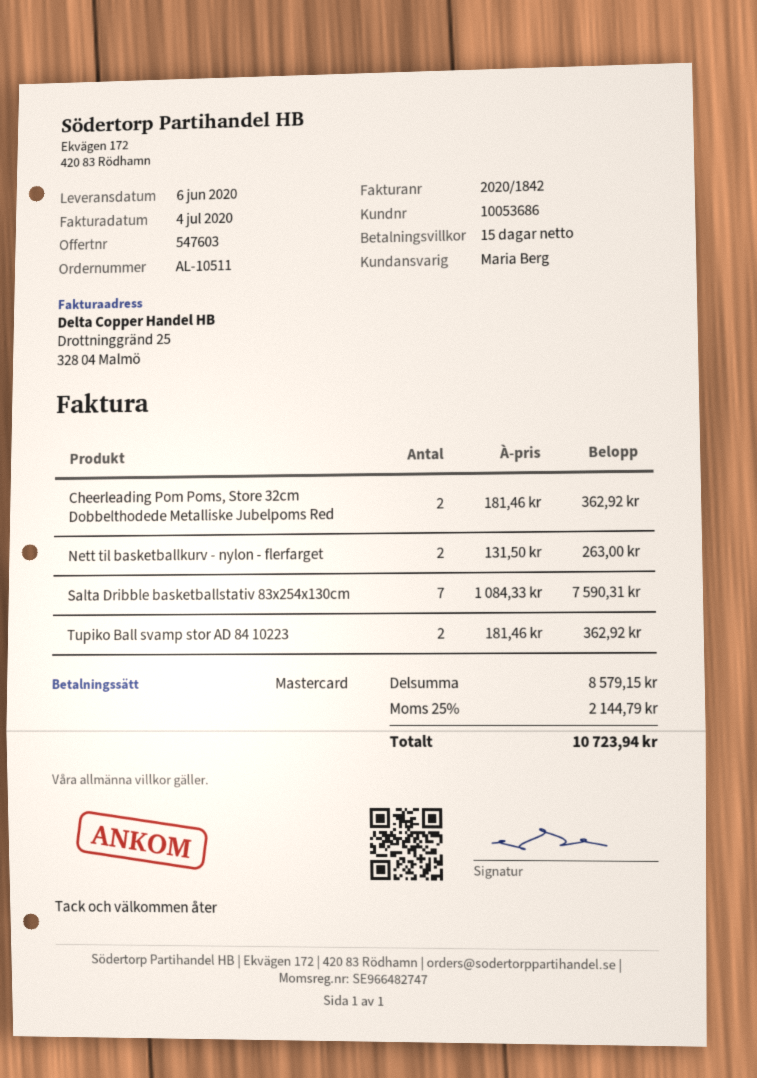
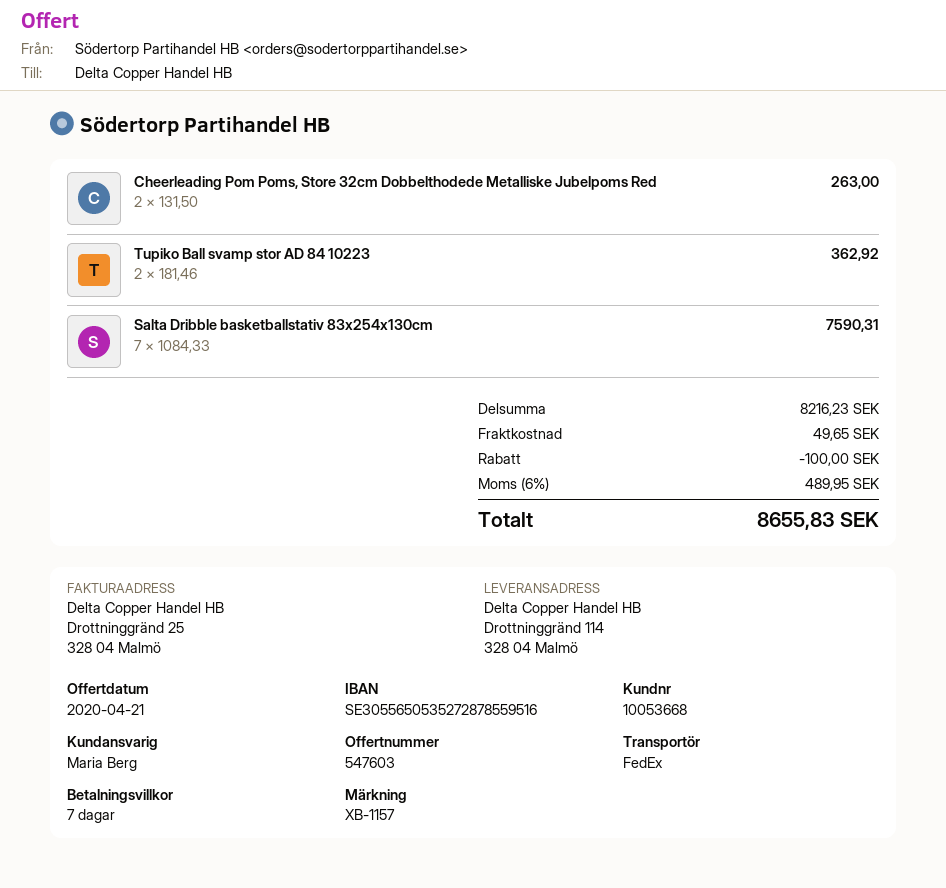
payment terms: 15 days -> 7 days
customer number: 10053686 -> 10053668
Cheerleading Pom Poms, Store 32cm Dobbelthodede Metalliske Jubelpoms Red: 2 x 181.46 = 362.92 -> 2 x 131.50 = 263.00
Nett til basketballkurv - nylon - flerfarget: 2 x 131.50 = 263.00 -> none
subtotal: 8579.15 -> 8216.23
discount: none -> 100.00
shipping: none -> 49.65
tax: 25% = 2144.79 -> 6% = 489.95
total: 10723.94 -> 8655.83

